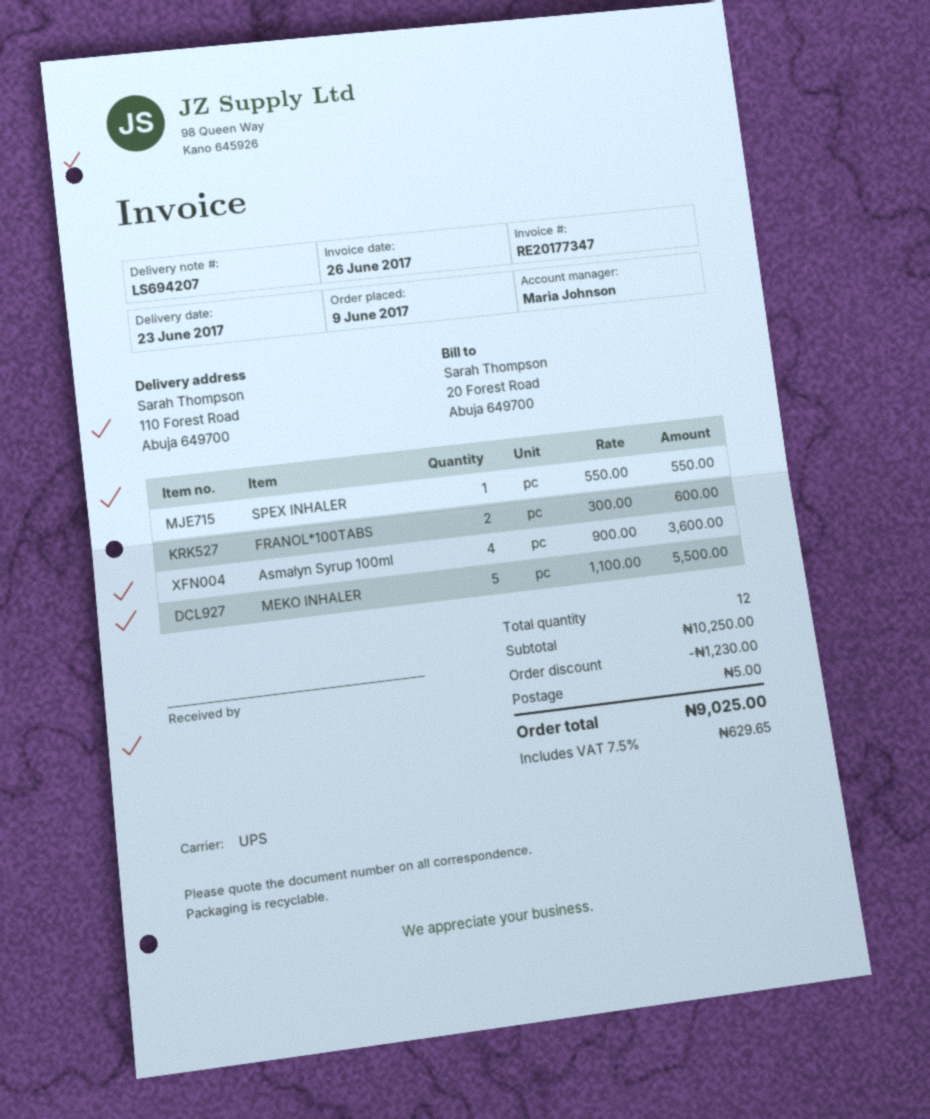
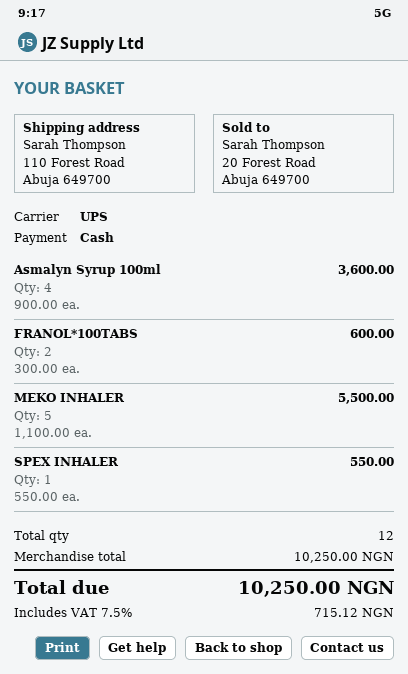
discount: 1230.00 -> none
shipping: 5.00 -> none
tax: 7.5% = 629.65 -> 7.5% = 715.12
total: 9025.00 -> 10250.00

